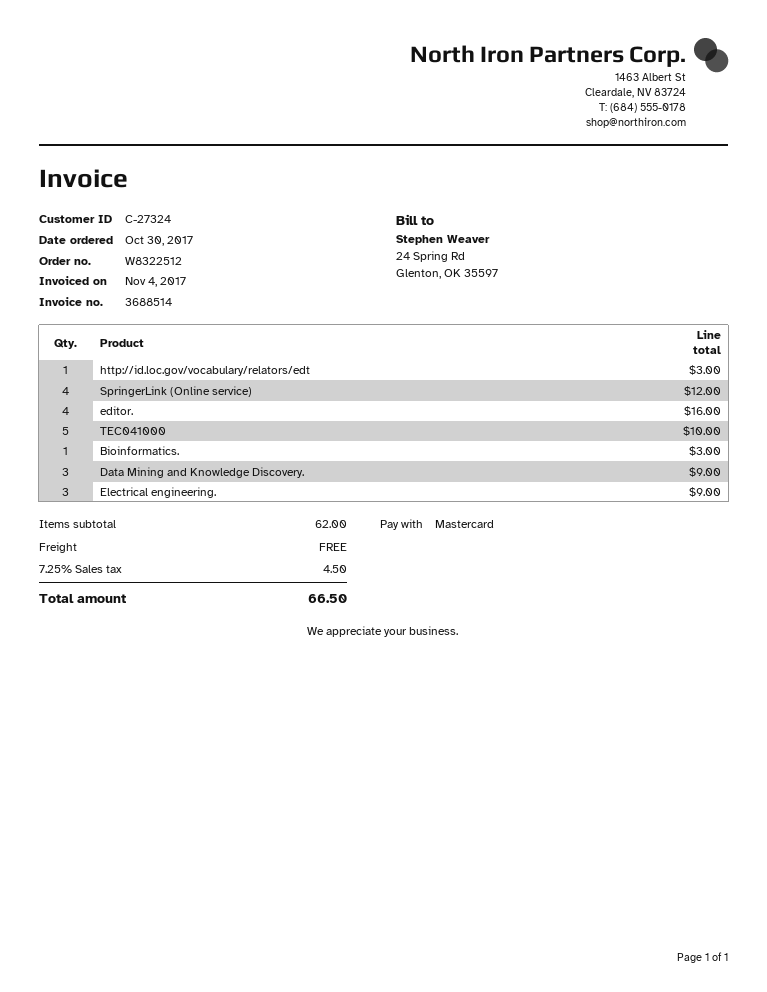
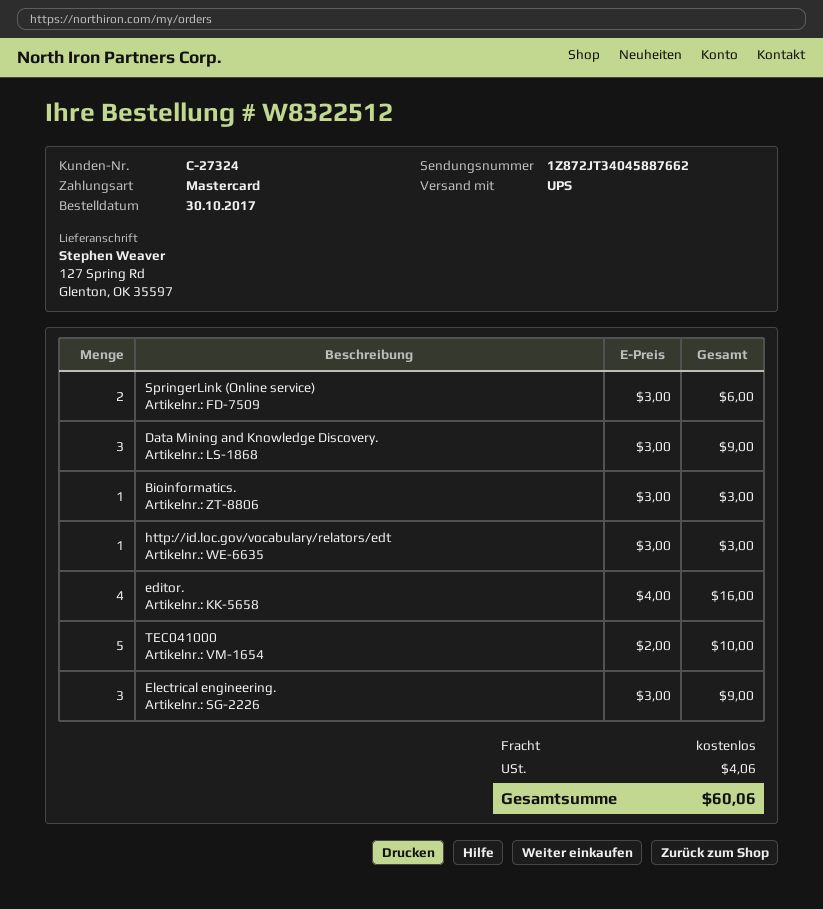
SpringerLink (Online service): 4 for 12.00 -> 2 for 6.00
tax: 4.50 -> 4.06
total: 66.50 -> 60.06

